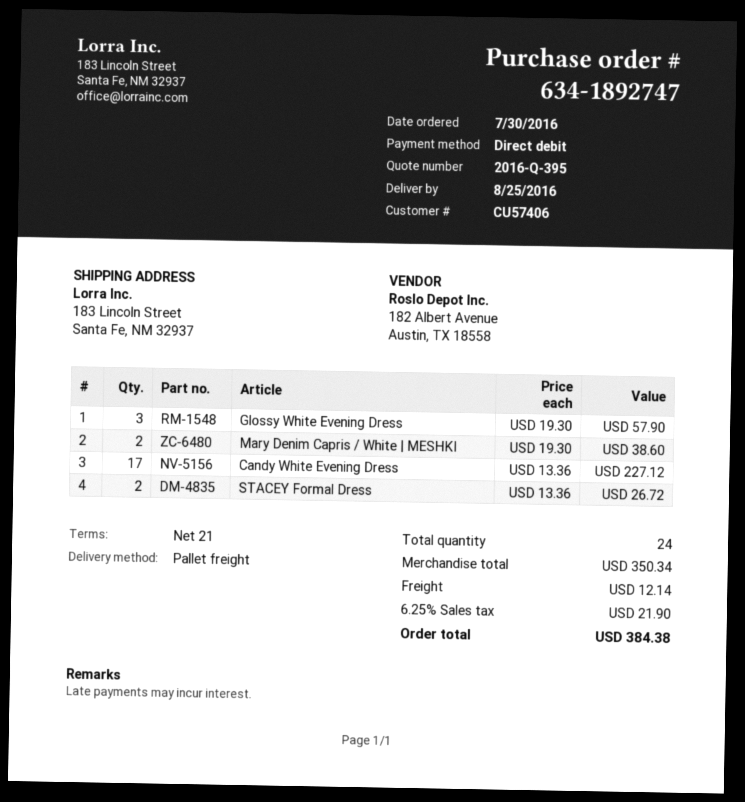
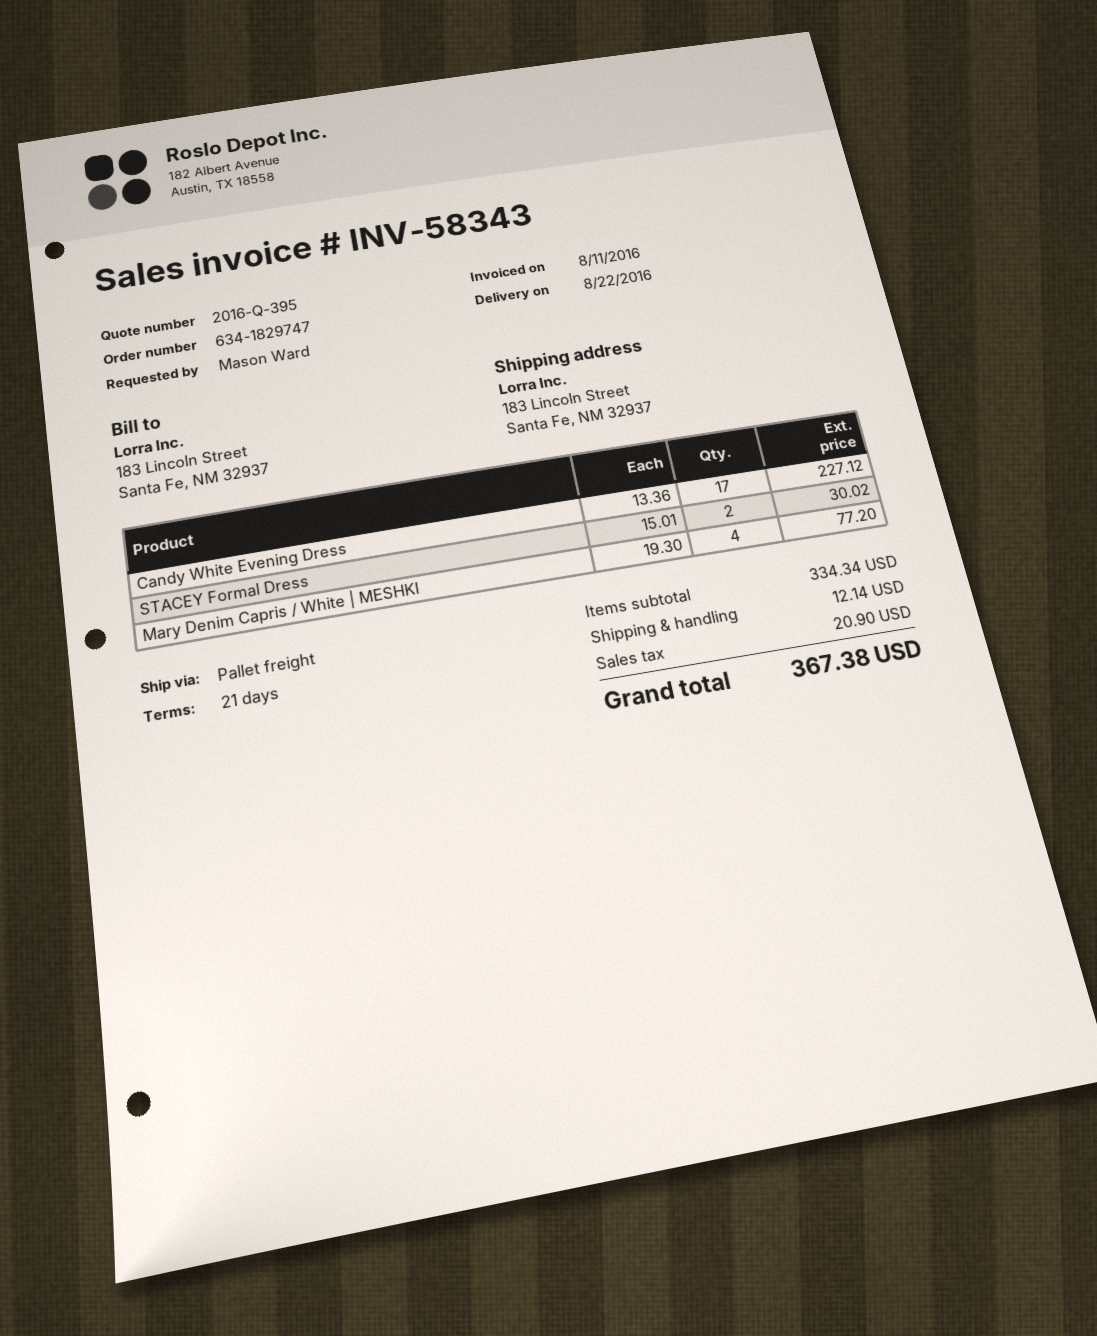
order number: 634-1892747 -> 634-1829747
delivery date: 2016-08-25 -> 2016-08-22
Glossy White Evening Dress: 3 x 19.30 = 57.90 -> none
Mary Denim Capris / White | MESHKI: 2 x 19.30 = 38.60 -> 4 x 19.30 = 77.20
STACEY Formal Dress: 2 x 13.36 = 26.72 -> 2 x 15.01 = 30.02
subtotal: 350.34 -> 334.34
tax: 21.90 -> 20.90
total: 384.38 -> 367.38

